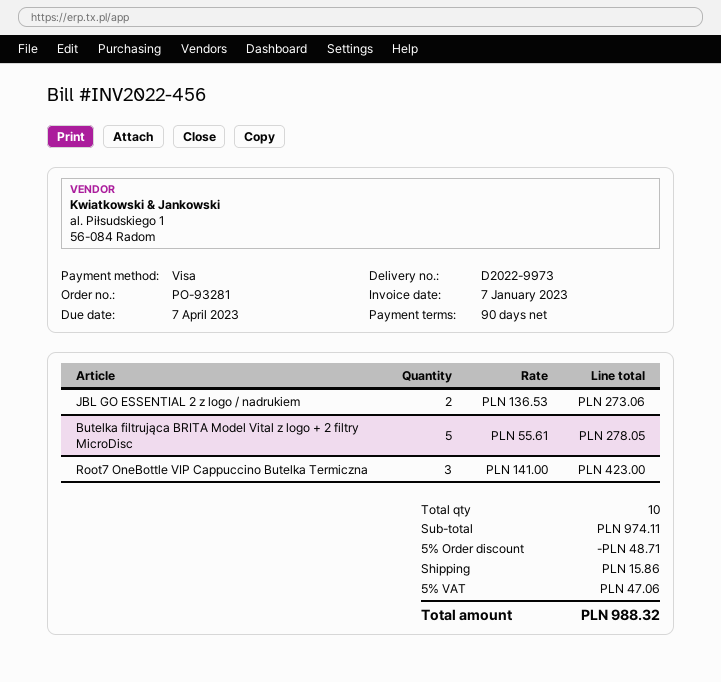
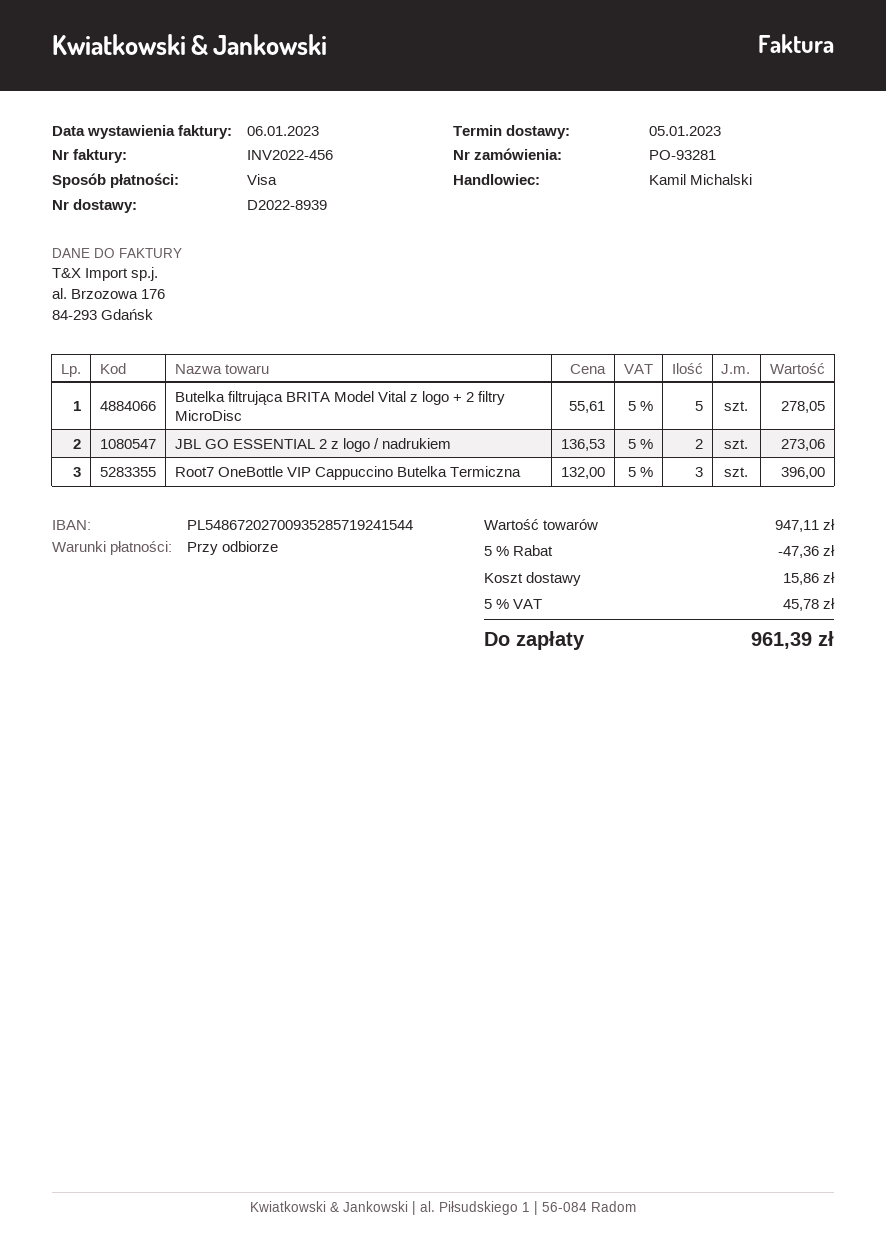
delivery note number: D2022-9973 -> D2022-8939
invoice date: 2023-01-07 -> 2023-01-06
payment terms: 90 days -> on receipt
Root7 OneBottle VIP Cappuccino Butelka Termiczna: 3 x 141.00 = 423.00 -> 3 x 132.00 = 396.00
subtotal: 974.11 -> 947.11
discount: 5% = 48.71 -> 5% = 47.36
tax: 5% = 47.06 -> 5% = 45.78
total: 988.32 -> 961.39

